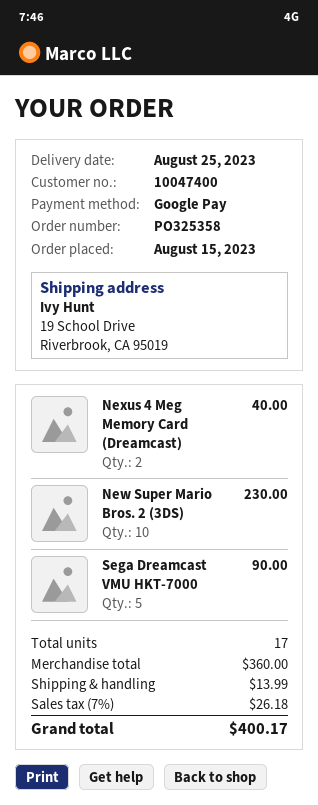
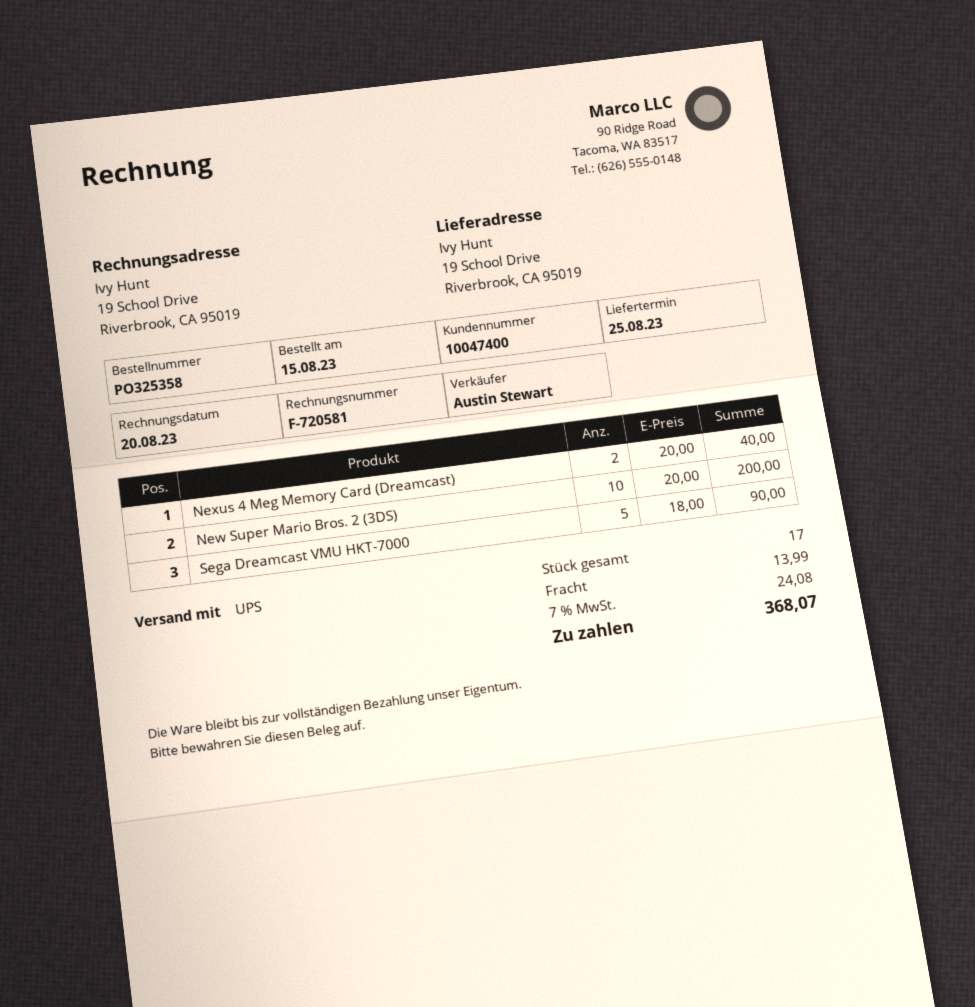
New Super Mario Bros. 2 (3DS): 10 for 230.00 -> 10 for 200.00
tax: 7% = 26.18 -> 7% = 24.08
total: 400.17 -> 368.07

